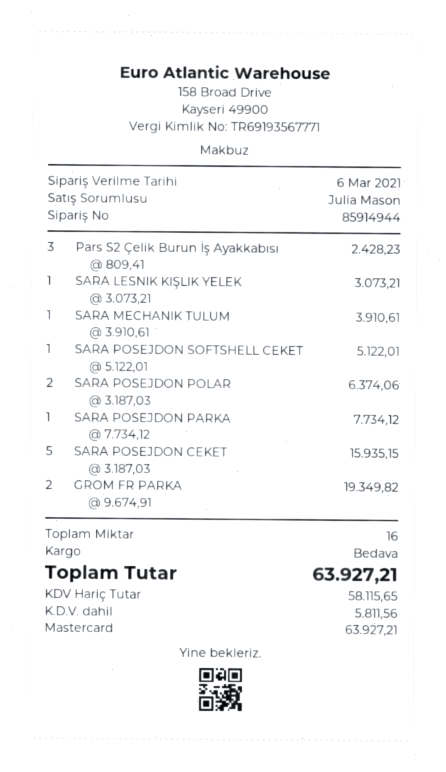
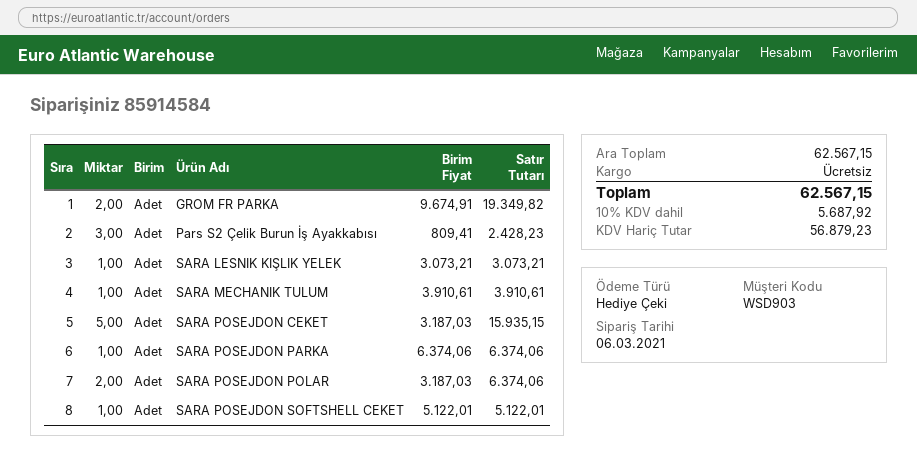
order number: 85914944 -> 85914584
payment method: Mastercard -> gift card
SARA POSEJDON PARKA: 1 x 7734.12 = 7734.12 -> 1 x 6374.06 = 6374.06
net: 58115.65 -> 56879.23
tax: 5811.56 -> 5687.92
total: 63927.21 -> 62567.15

